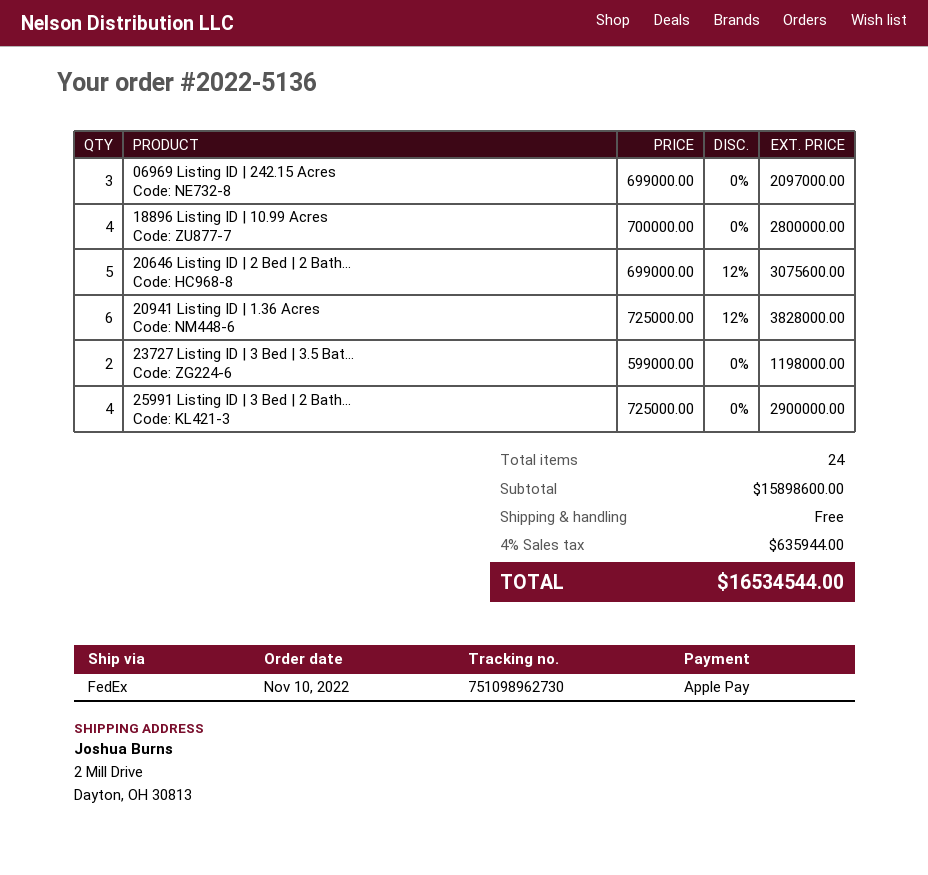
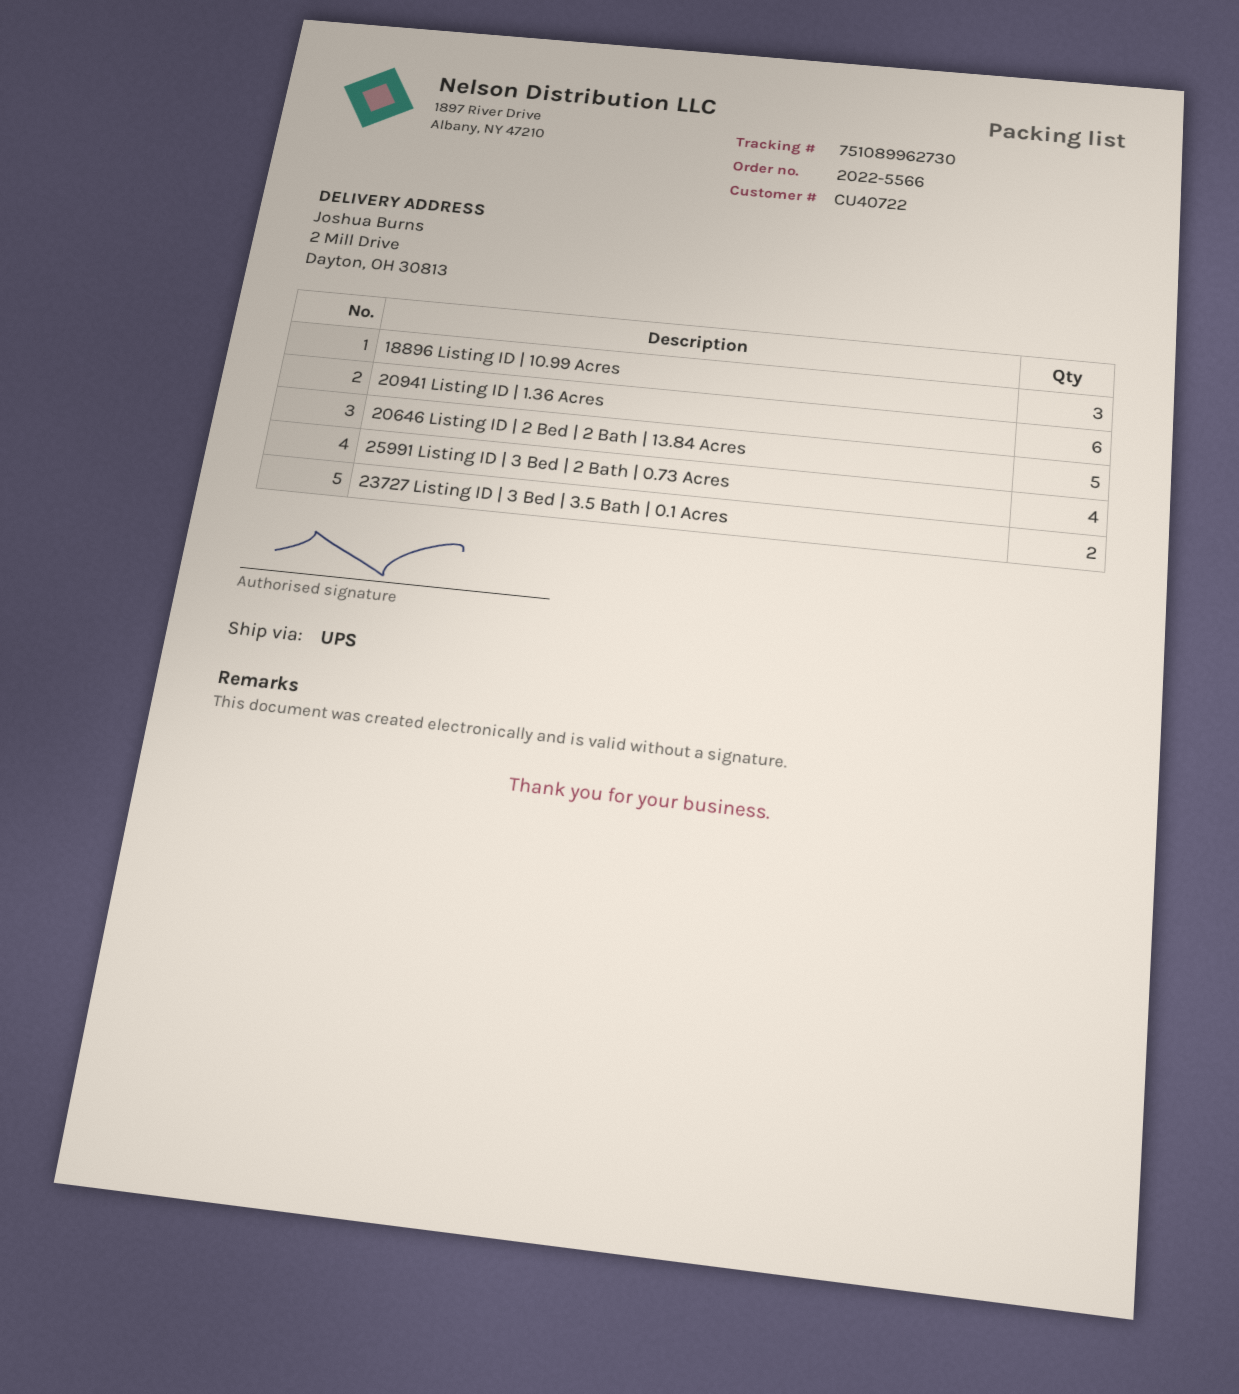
order number: 2022-5136 -> 2022-5566
shipping method: FedEx -> UPS
tracking number: 751098962730 -> 751089962730
06969 Listing ID | 242.15 Acres: 3 -> none
18896 Listing ID | 10.99 Acres: 4 -> 3

